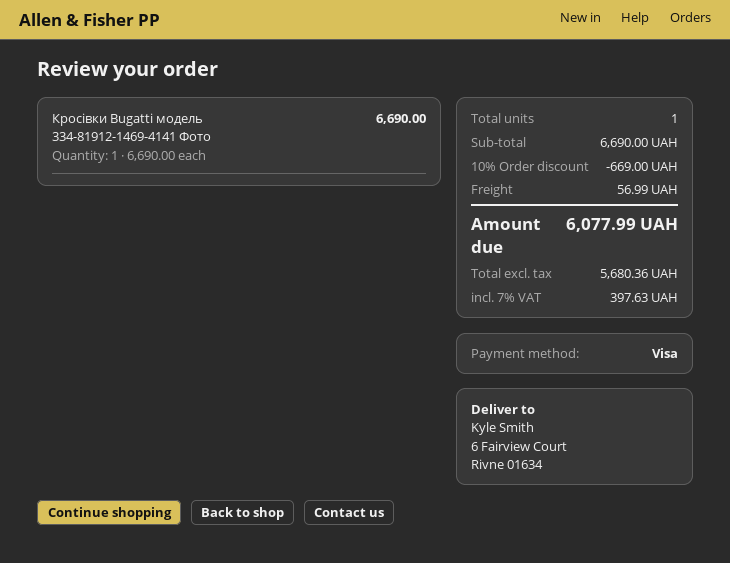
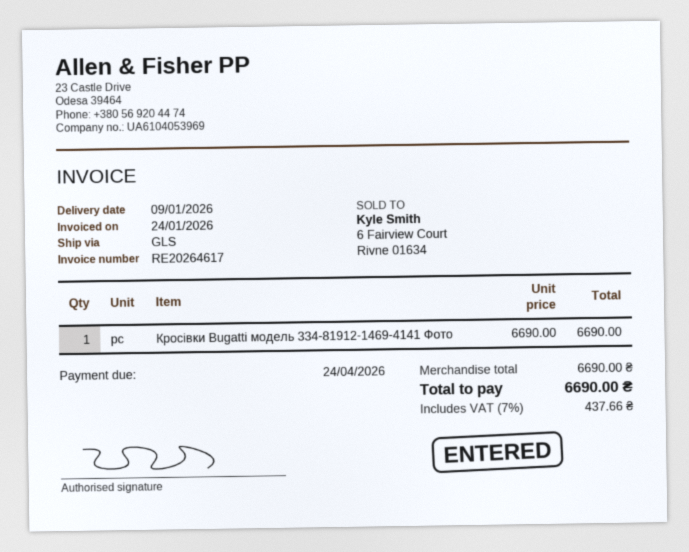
discount: 10% = 669.00 -> none
shipping: 56.99 -> none
tax: 7% = 397.63 -> 7% = 437.66
total: 6077.99 -> 6690.00

